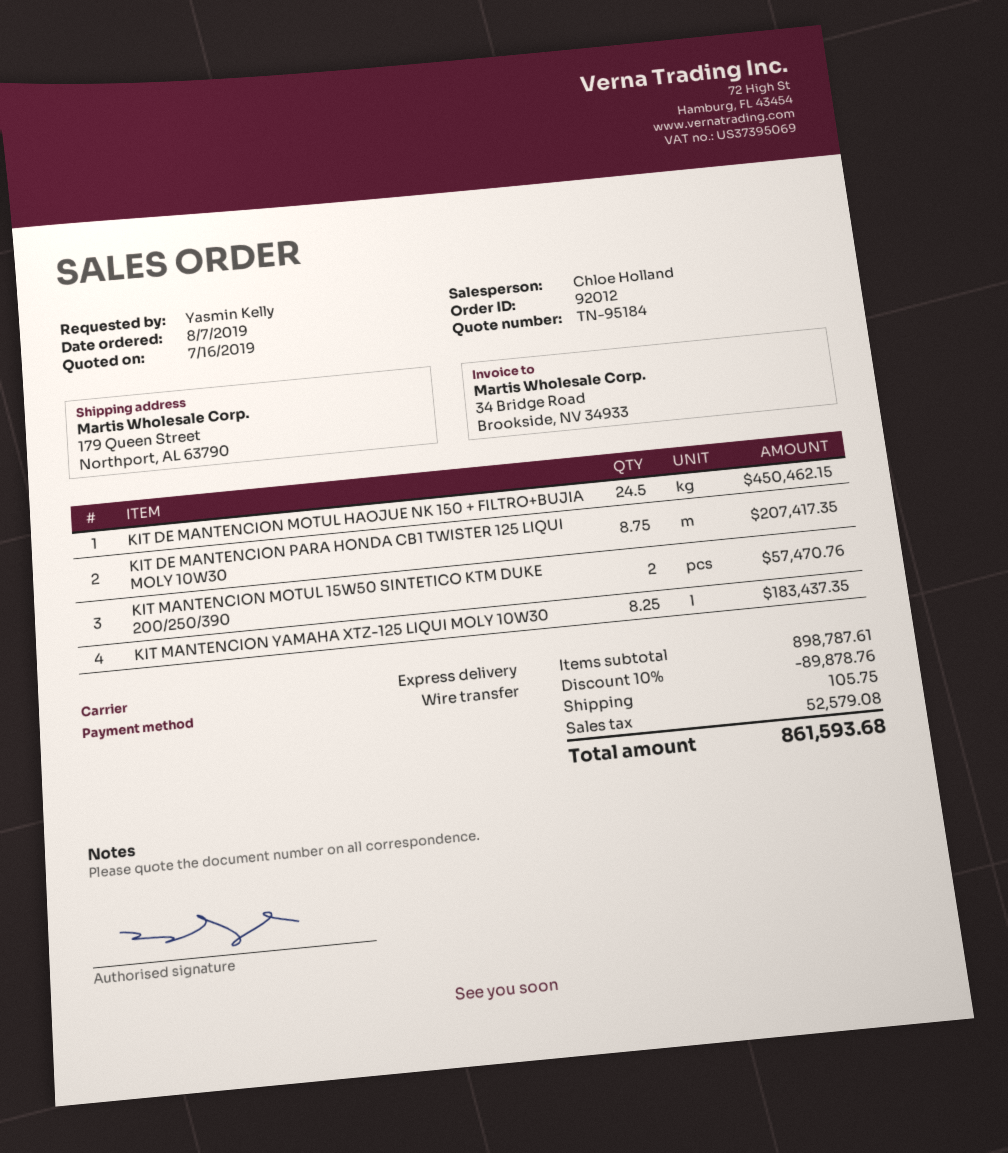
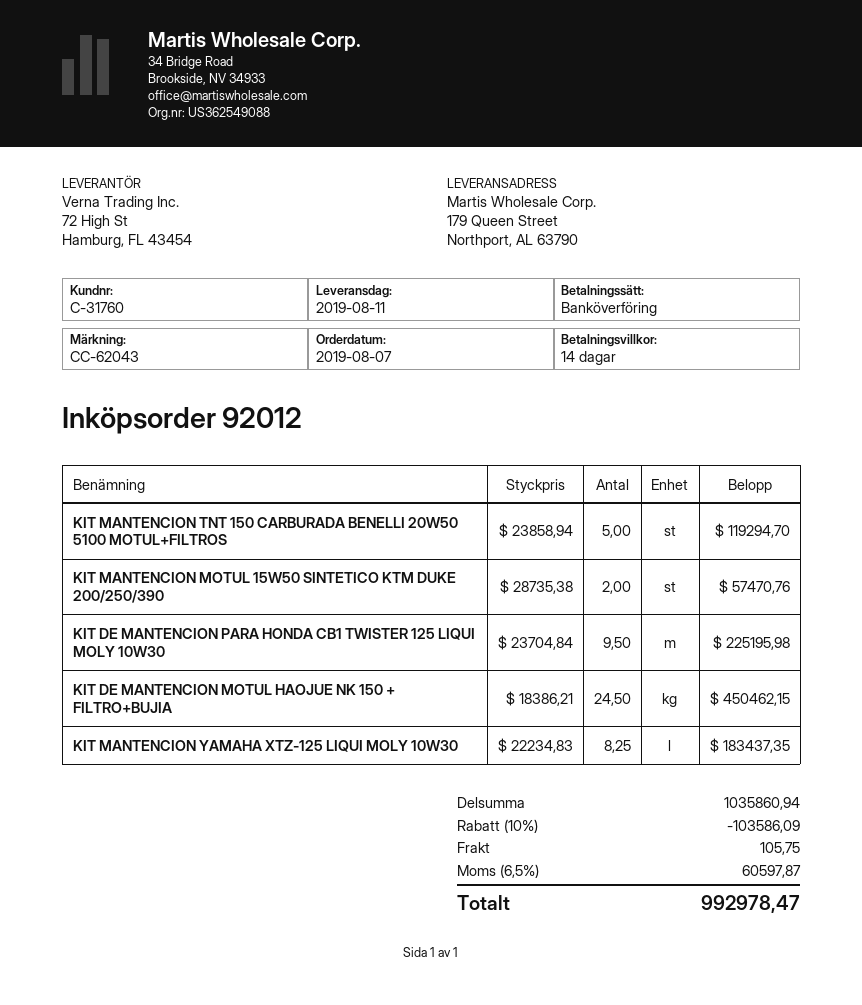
KIT DE MANTENCION PARA HONDA CB1 TWISTER 125 LIQUI MOLY 10W30: 8.75 for 207417.35 -> 9.5 for 225195.98
KIT MANTENCION TNT 150 CARBURADA BENELLI 20W50 5100 MOTUL+FILTROS: none -> 5 for 119294.70
subtotal: 898787.61 -> 1035860.94
discount: 10% = 89878.76 -> 10% = 103586.09
tax: 52579.08 -> 60597.87
total: 861593.68 -> 992978.47

